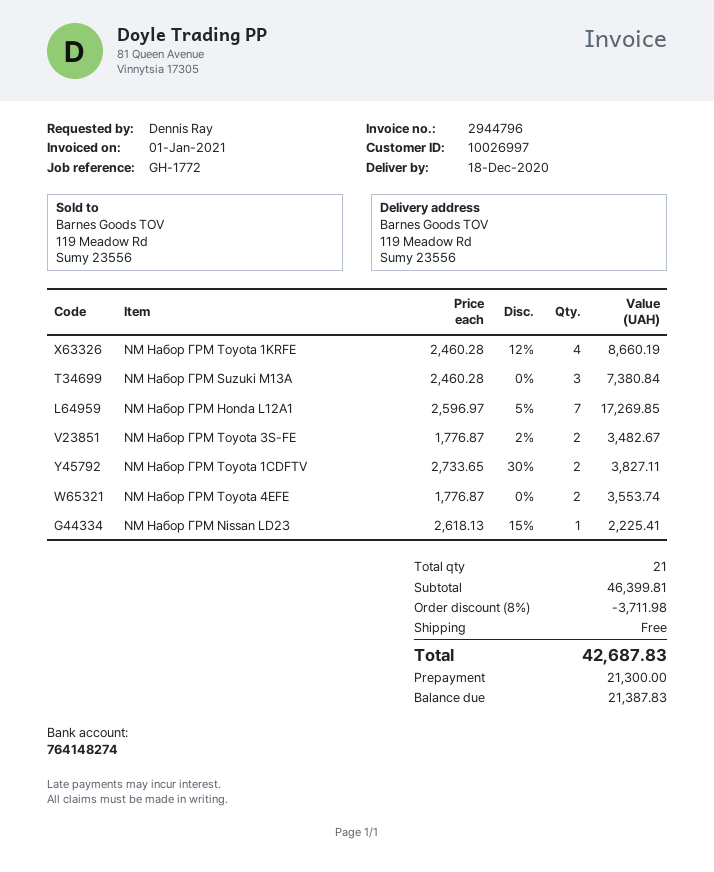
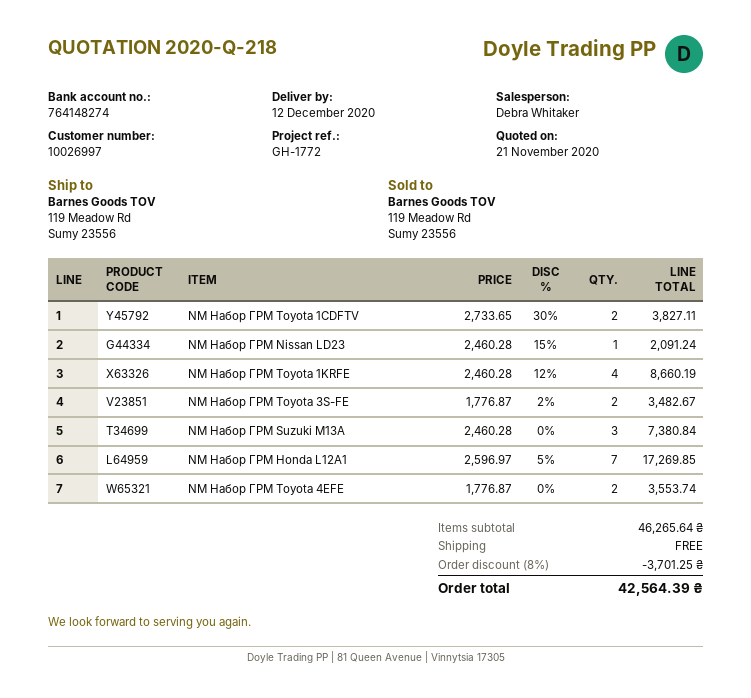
delivery date: 2020-12-18 -> 2020-12-12
NM Набор ГРМ Nissan LD23: 1 x 2618.13 - 15% = 2225.41 -> 1 x 2460.28 - 15% = 2091.24
subtotal: 46399.81 -> 46265.64
discount: 8% = 3711.98 -> 8% = 3701.25
total: 42687.83 -> 42564.39

